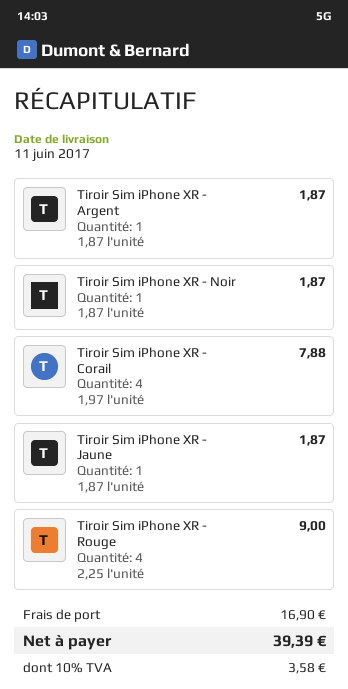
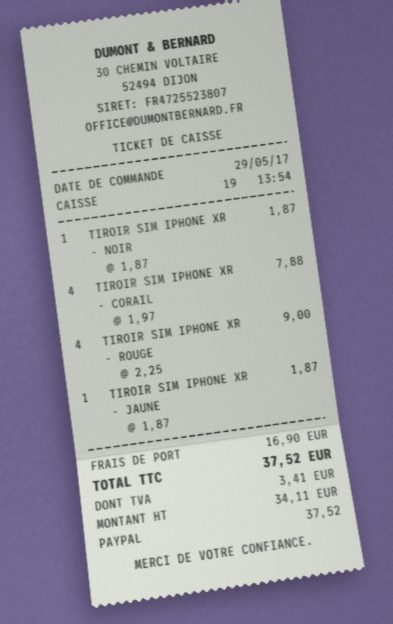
Tiroir Sim iPhone XR - Argent: 1 x 1.87 = 1.87 -> none
tax: 3.58 -> 3.41
total: 39.39 -> 37.52

